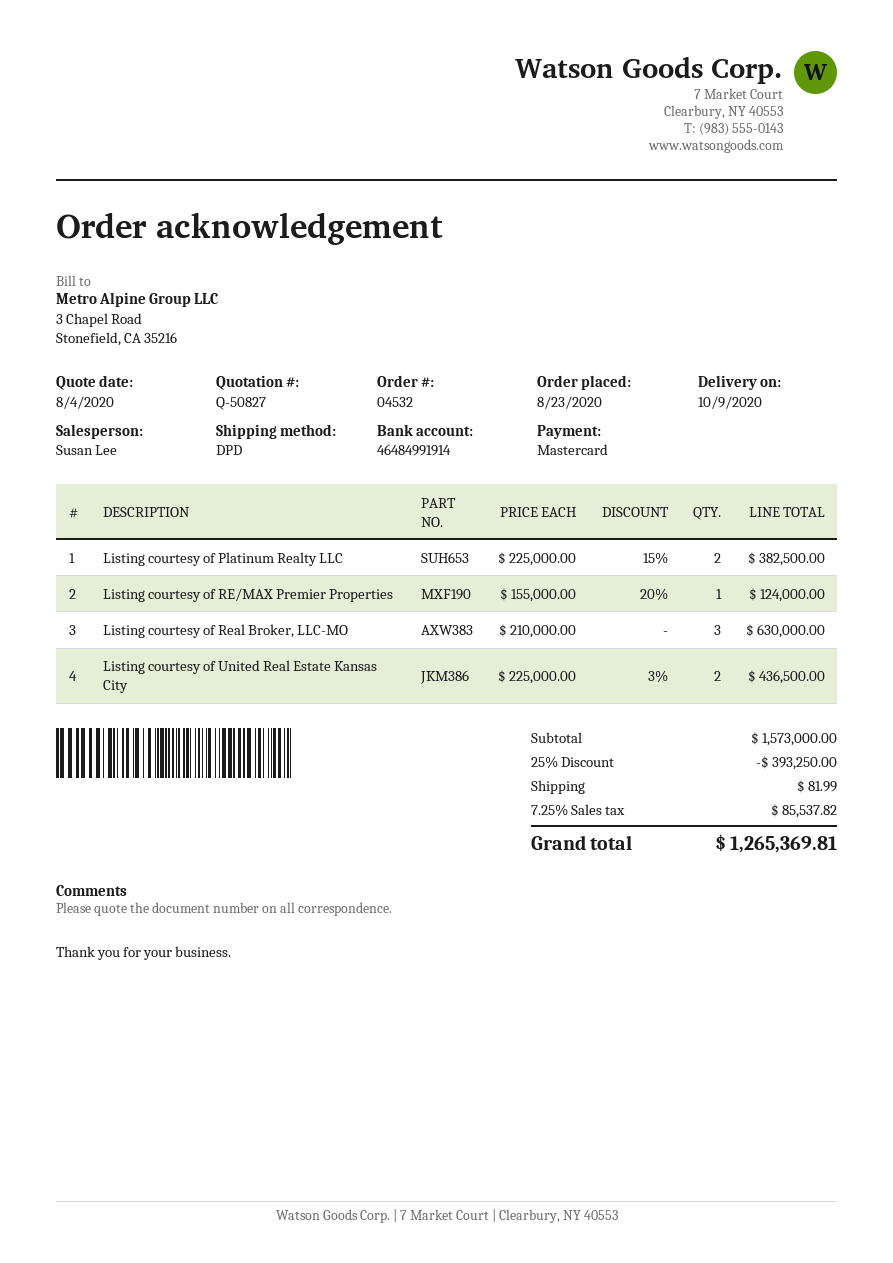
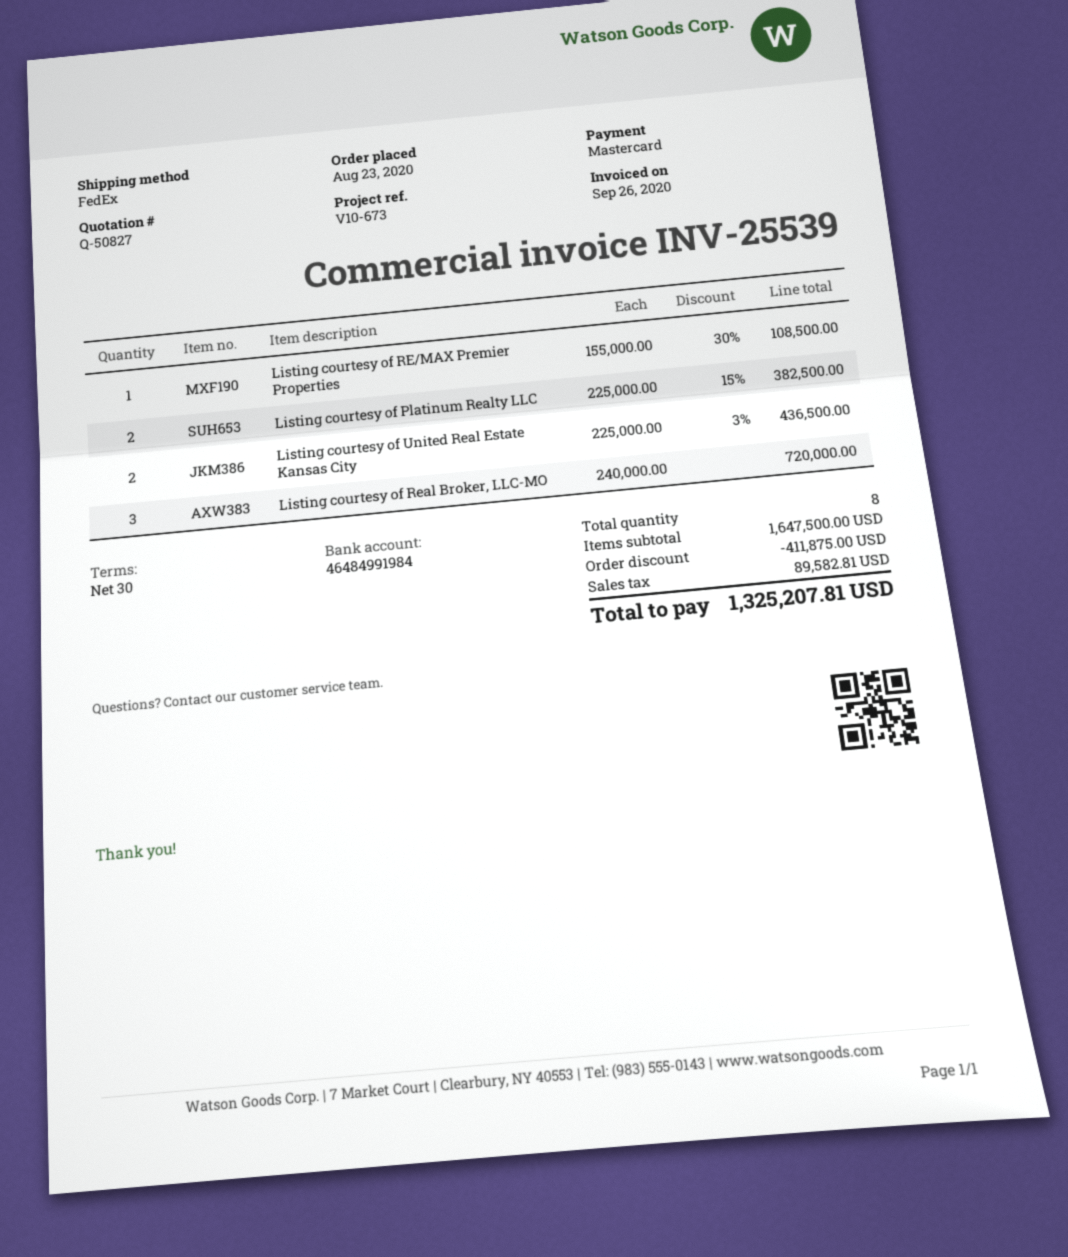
bank account: 46484991914 -> 46484991984
shipping method: DPD -> FedEx
Listing courtesy of RE/MAX Premier Properties: 1 x 155000.00 - 20% = 124000.00 -> 1 x 155000.00 - 30% = 108500.00
Listing courtesy of Real Broker, LLC-MO: 3 x 210000.00 = 630000.00 -> 3 x 240000.00 = 720000.00
subtotal: 1573000.00 -> 1647500.00
discount: 393250.00 -> 411875.00
shipping: 81.99 -> none
tax: 85537.82 -> 89582.81
total: 1265369.81 -> 1325207.81

